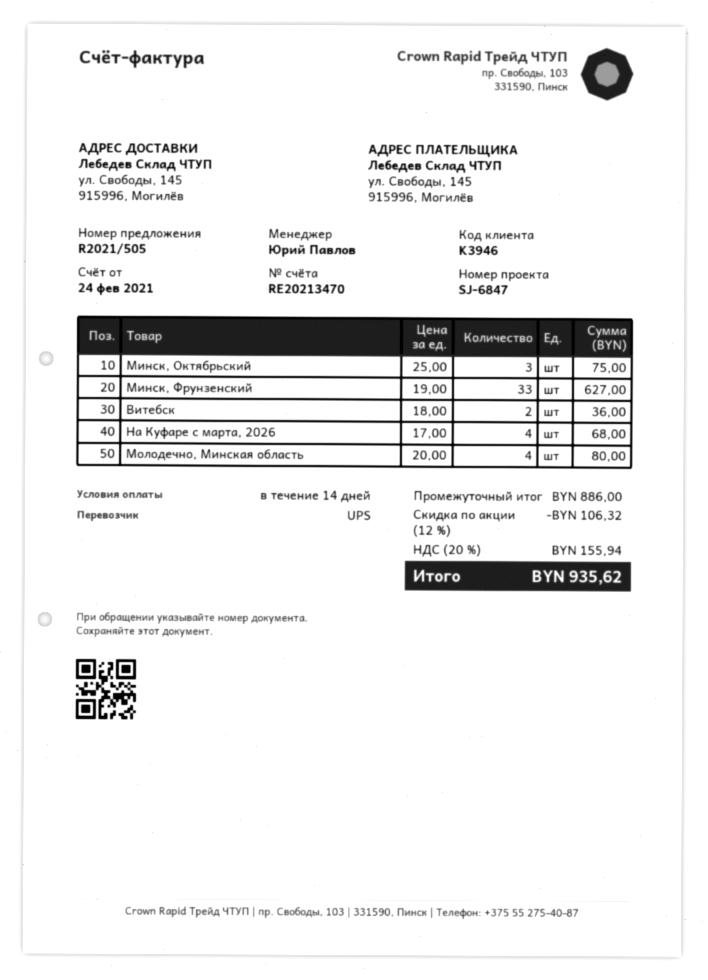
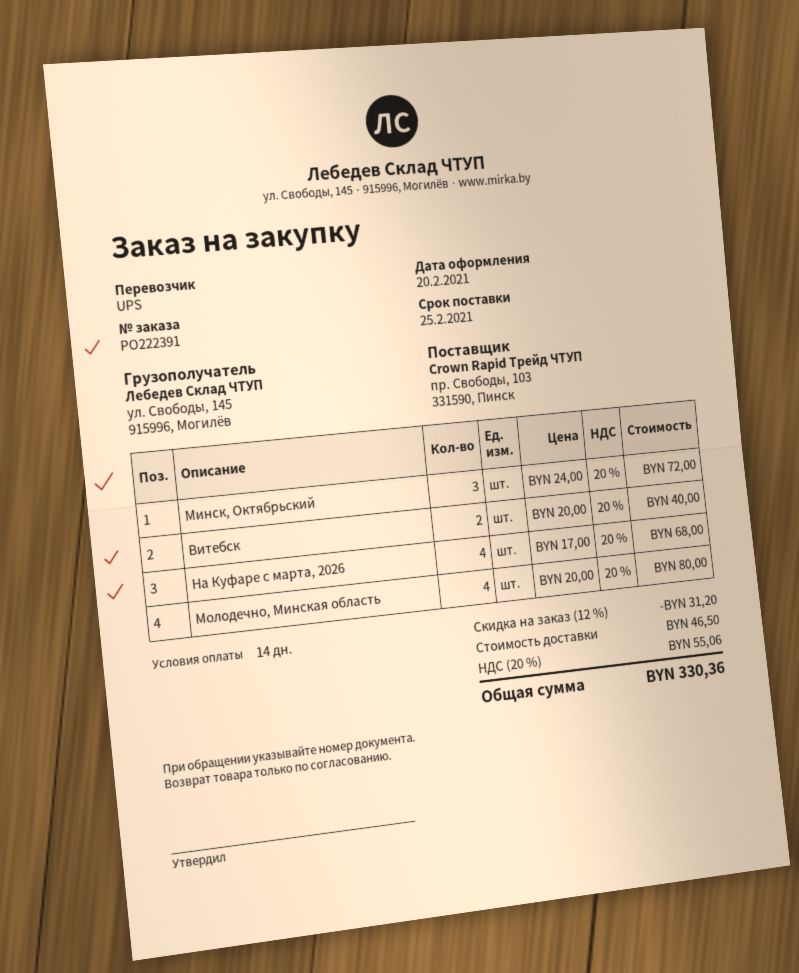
Минск, Октябрьский: 3 x 25.00 = 75.00 -> 3 x 24.00 = 72.00
Минск, Фрунзенский: 33 x 19.00 = 627.00 -> none
Витебск: 2 x 18.00 = 36.00 -> 2 x 20.00 = 40.00
discount: 12% = 106.32 -> 12% = 31.20
shipping: none -> 46.50
tax: 20% = 155.94 -> 20% = 55.06
total: 935.62 -> 330.36

